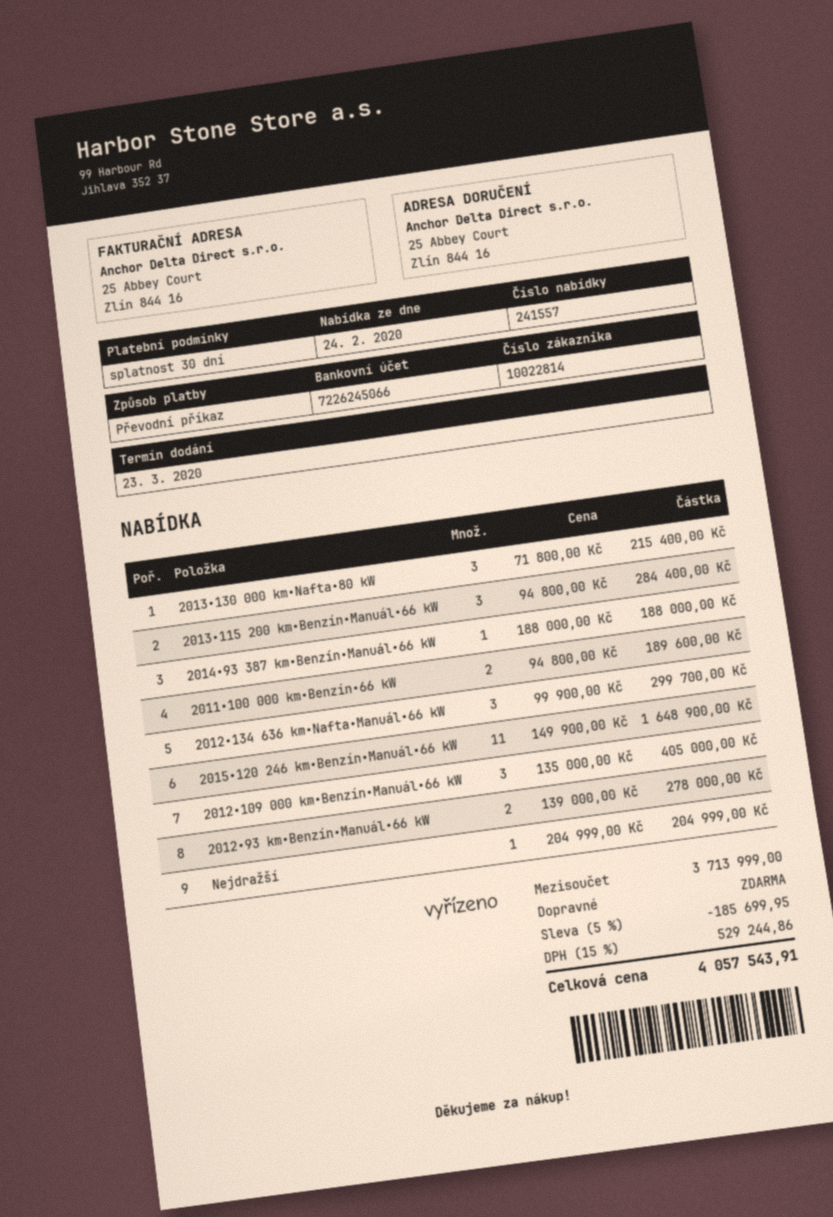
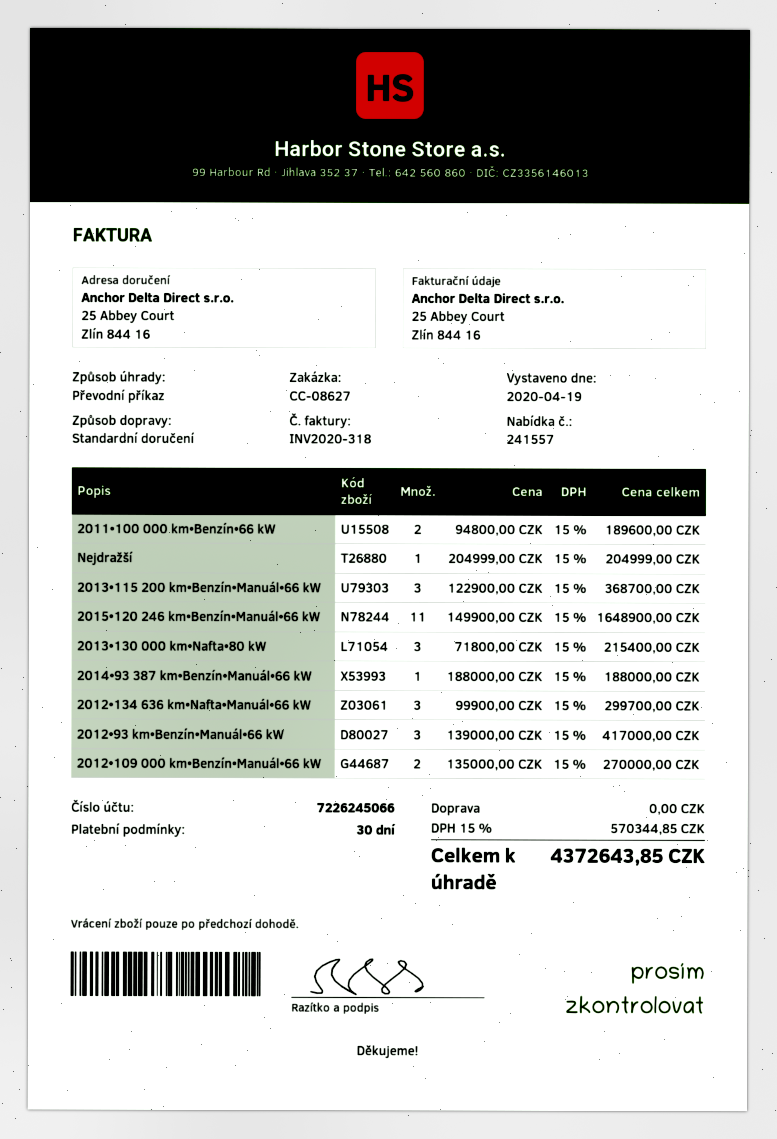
2013•115 200 km•Benzín•Manuál•66 kW: 3 x 94800.00 = 284400.00 -> 3 x 122900.00 = 368700.00
2012•109 000 km•Benzín•Manuál•66 kW: 3 x 135000.00 = 405000.00 -> 2 x 135000.00 = 270000.00
2012•93 km•Benzín•Manuál•66 kW: 2 x 139000.00 = 278000.00 -> 3 x 139000.00 = 417000.00
discount: 5% = 185699.95 -> none
tax: 15% = 529244.86 -> 15% = 570344.85
total: 4057543.91 -> 4372643.85

